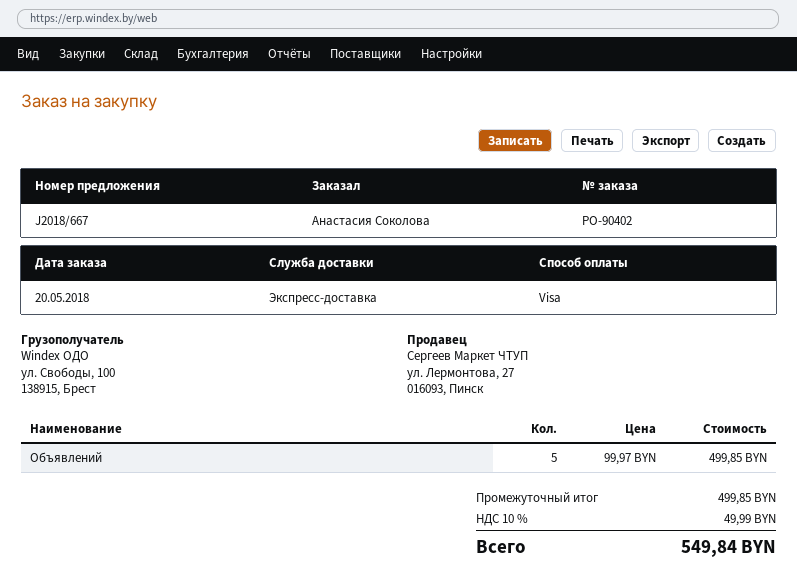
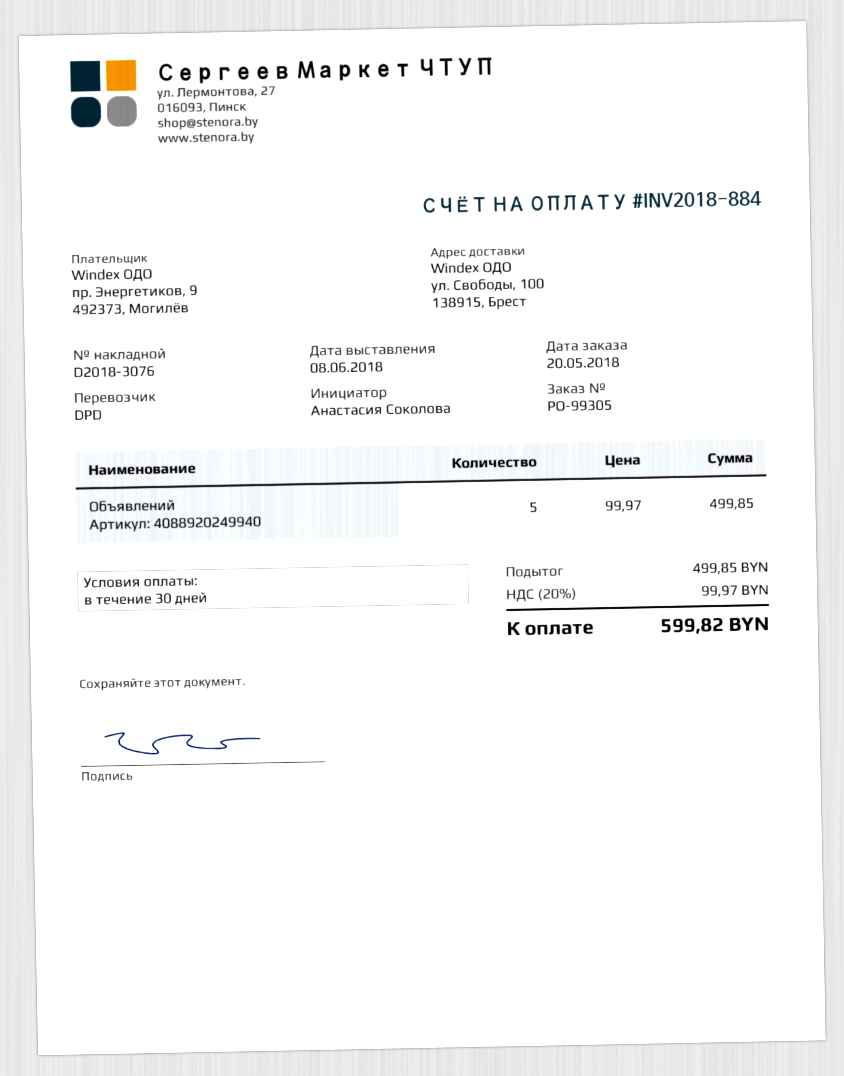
order number: PO-90402 -> PO-99305
shipping method: express -> DPD
tax: 10% = 49.99 -> 20% = 99.97
total: 549.84 -> 599.82

